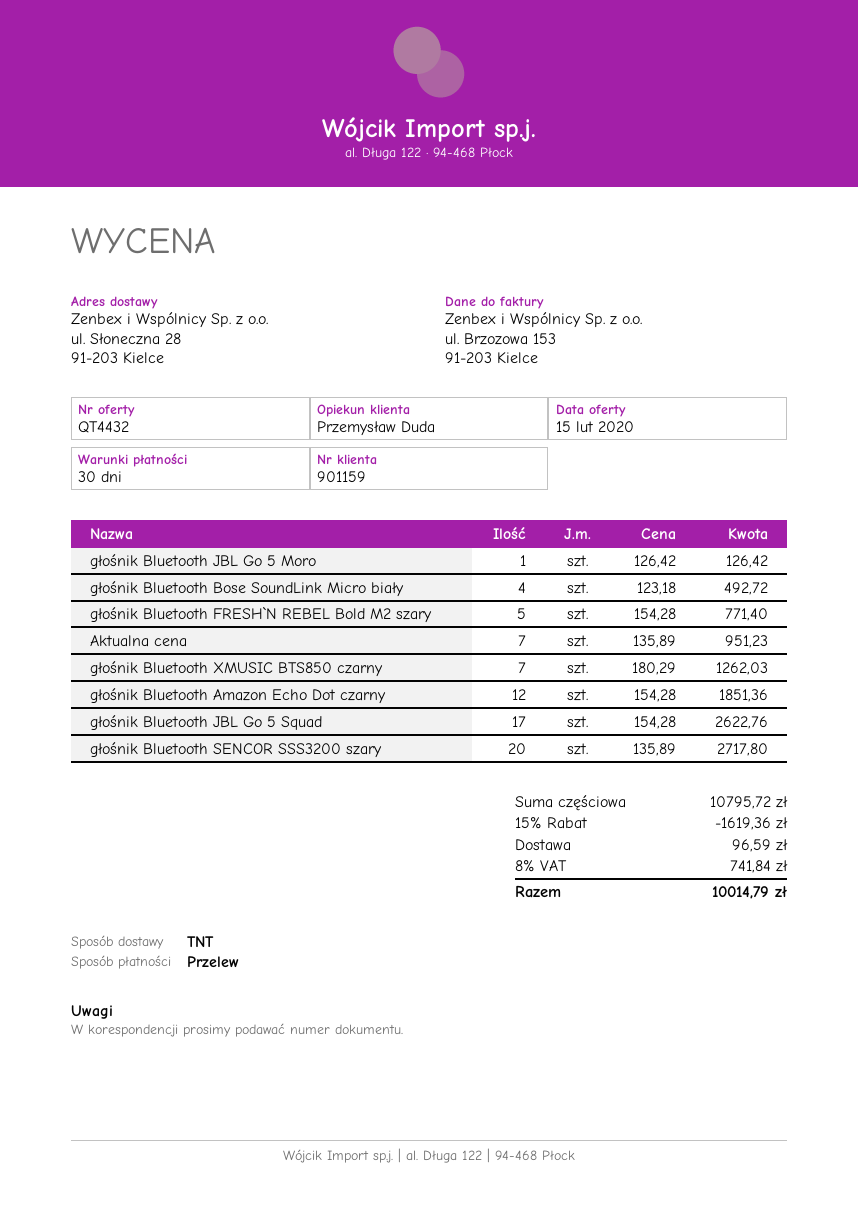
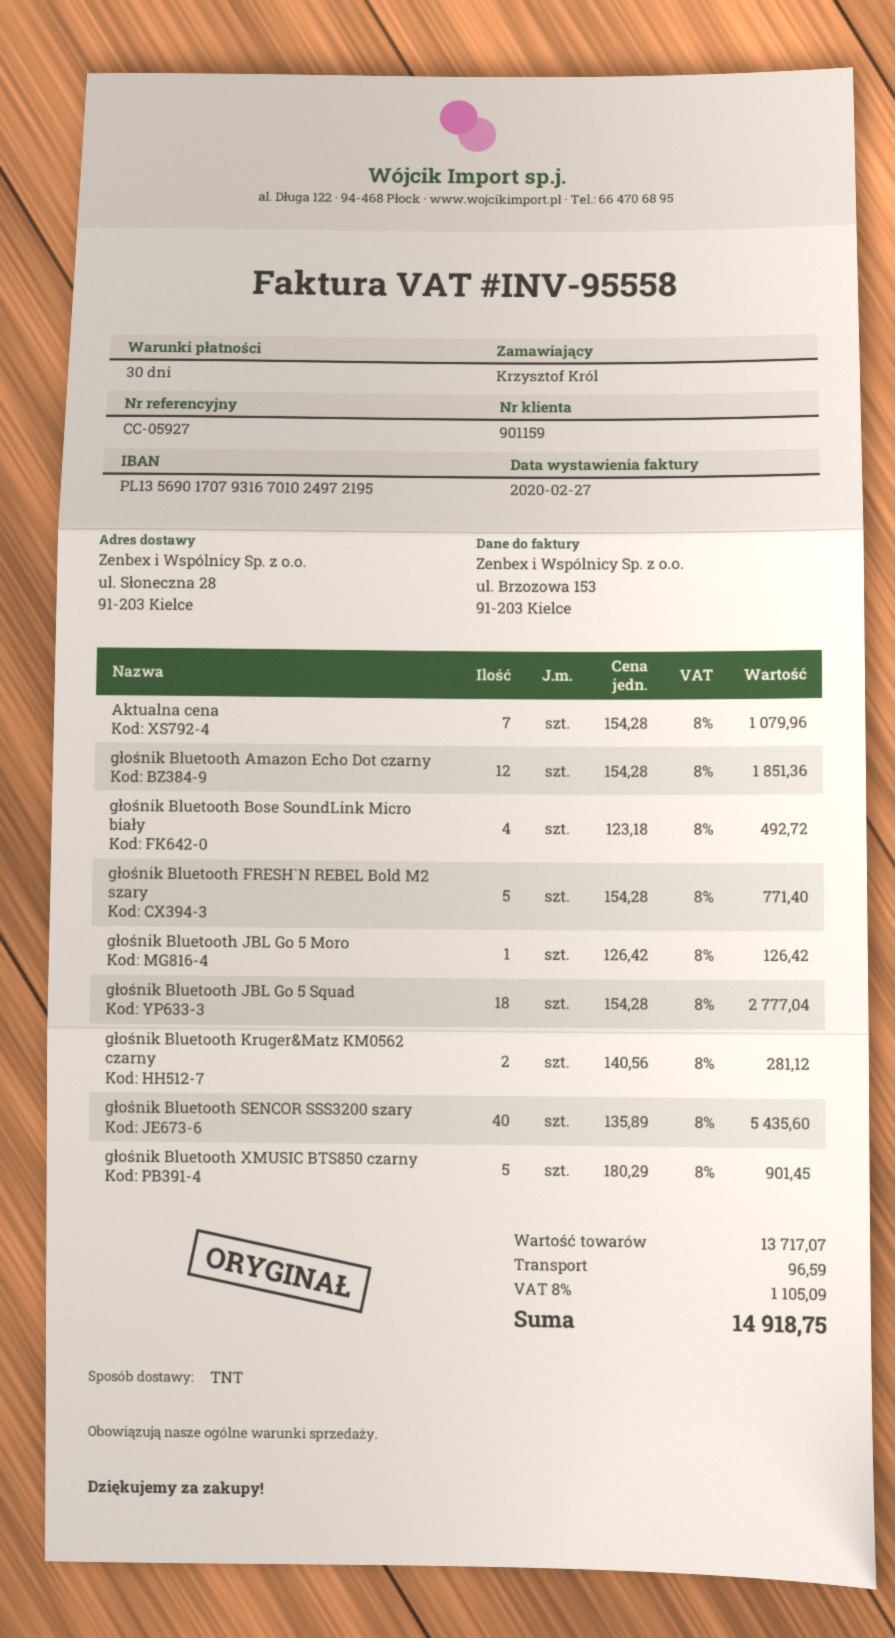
Aktualna cena: 7 x 135.89 = 951.23 -> 7 x 154.28 = 1079.96
głośnik Bluetooth XMUSIC BTS850 czarny: 7 x 180.29 = 1262.03 -> 5 x 180.29 = 901.45
głośnik Bluetooth JBL Go 5 Squad: 17 x 154.28 = 2622.76 -> 18 x 154.28 = 2777.04
głośnik Bluetooth SENCOR SSS3200 szary: 20 x 135.89 = 2717.80 -> 40 x 135.89 = 5435.60
głośnik Bluetooth Kruger&Matz KM0562 czarny: none -> 2 x 140.56 = 281.12
subtotal: 10795.72 -> 13717.07
discount: 15% = 1619.36 -> none
tax: 8% = 741.84 -> 8% = 1105.09
total: 10014.79 -> 14918.75

